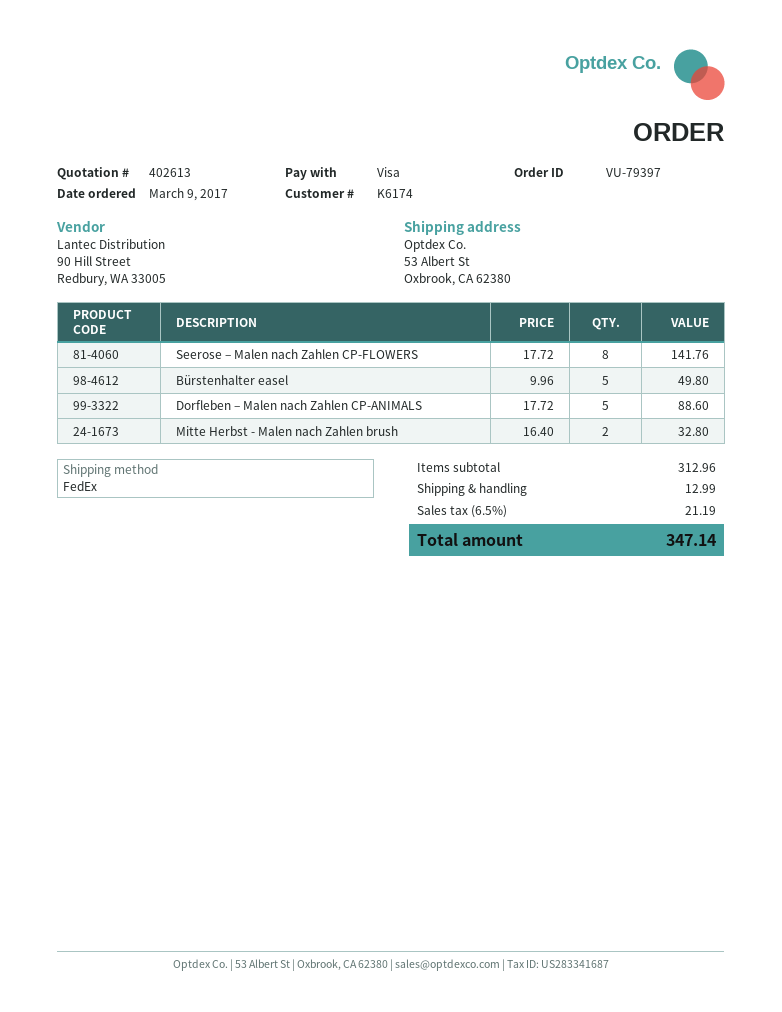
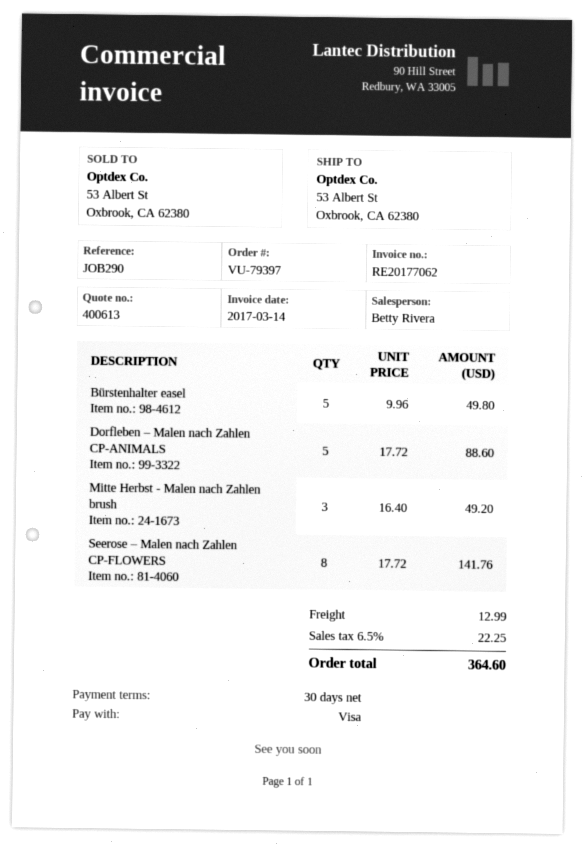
quote number: 402613 -> 400613
Mitte Herbst - Malen nach Zahlen brush: 2 x 16.40 = 32.80 -> 3 x 16.40 = 49.20
tax: 6.5% = 21.19 -> 6.5% = 22.25
total: 347.14 -> 364.60

